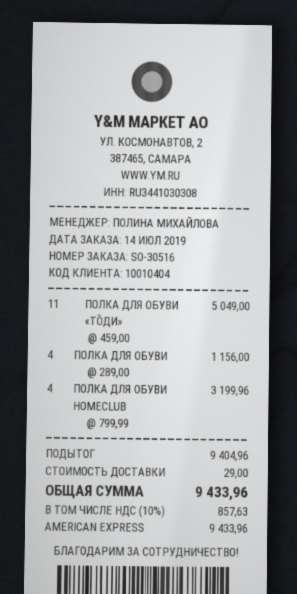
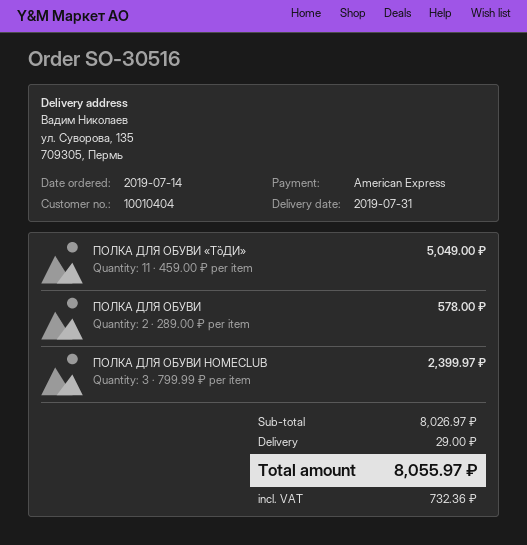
ПОЛКА ДЛЯ ОБУВИ: 4 x 289.00 = 1156.00 -> 2 x 289.00 = 578.00
ПОЛКА ДЛЯ ОБУВИ НОМЕCLUB: 4 x 799.99 = 3199.96 -> 3 x 799.99 = 2399.97
subtotal: 9404.96 -> 8026.97
tax: 857.63 -> 732.36
total: 9433.96 -> 8055.97

